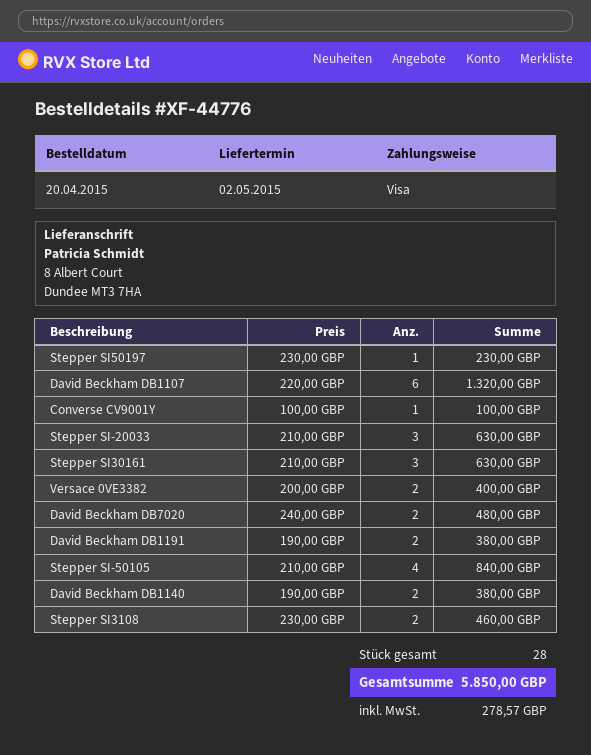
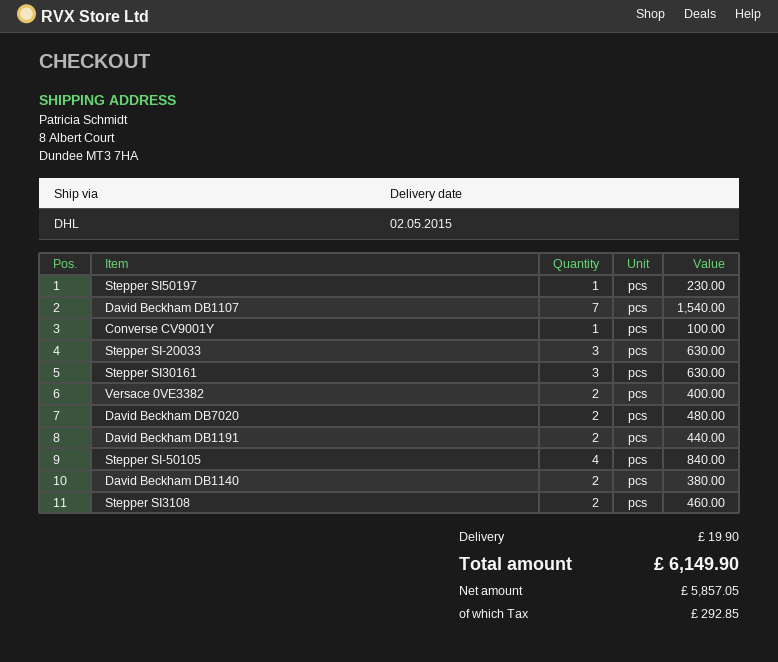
David Beckham DB1107: 6 for 1320.00 -> 7 for 1540.00
David Beckham DB1191: 2 for 380.00 -> 2 for 440.00
shipping: none -> 19.90
tax: 278.57 -> 292.85
total: 5850.00 -> 6149.90

